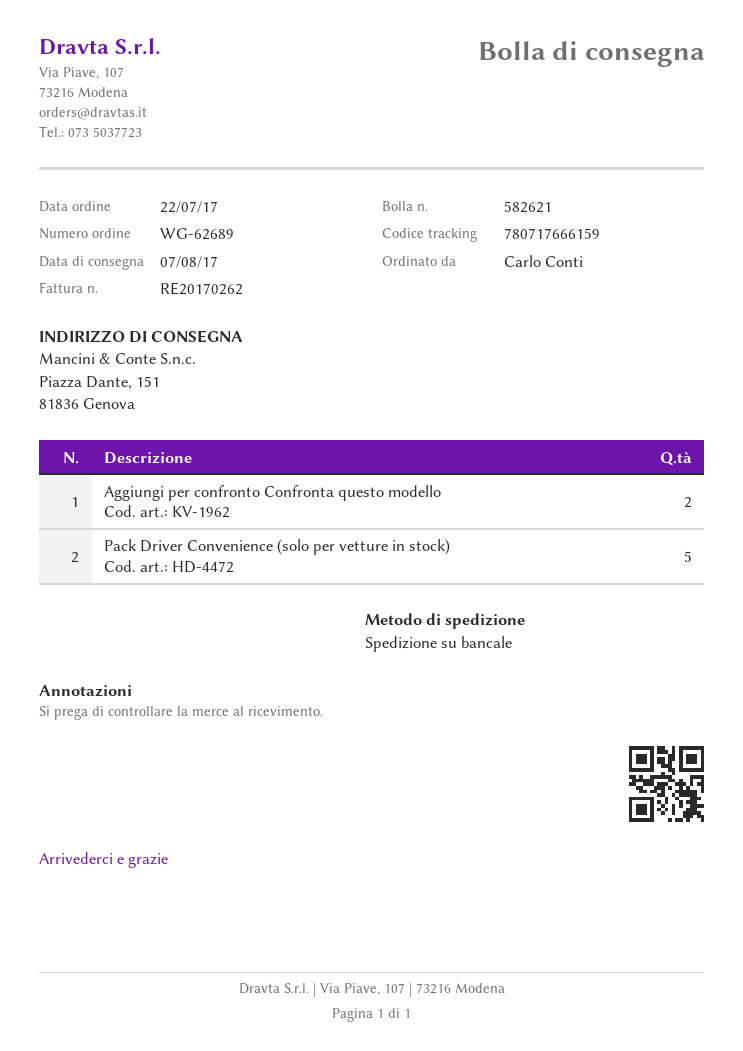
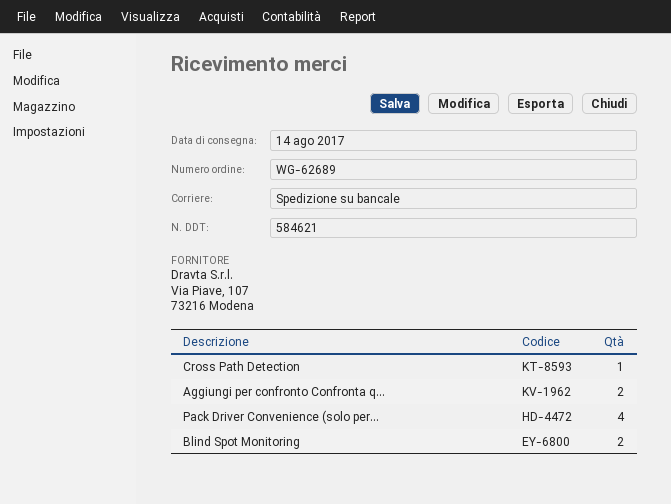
delivery note number: 582621 -> 584621
delivery date: 2017-08-07 -> 2017-08-14
Pack Driver Convenience (solo per vetture in stock): 5 -> 4
Cross Path Detection: none -> 1
Blind Spot Monitoring: none -> 2

